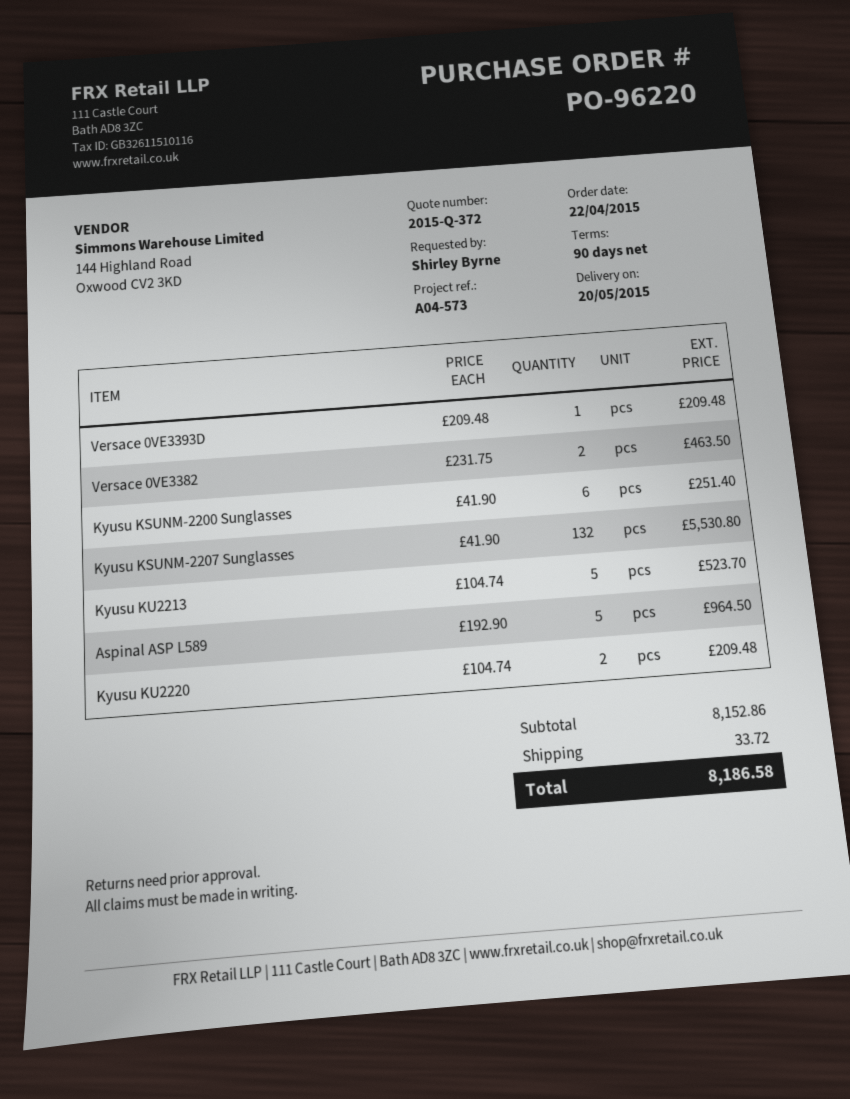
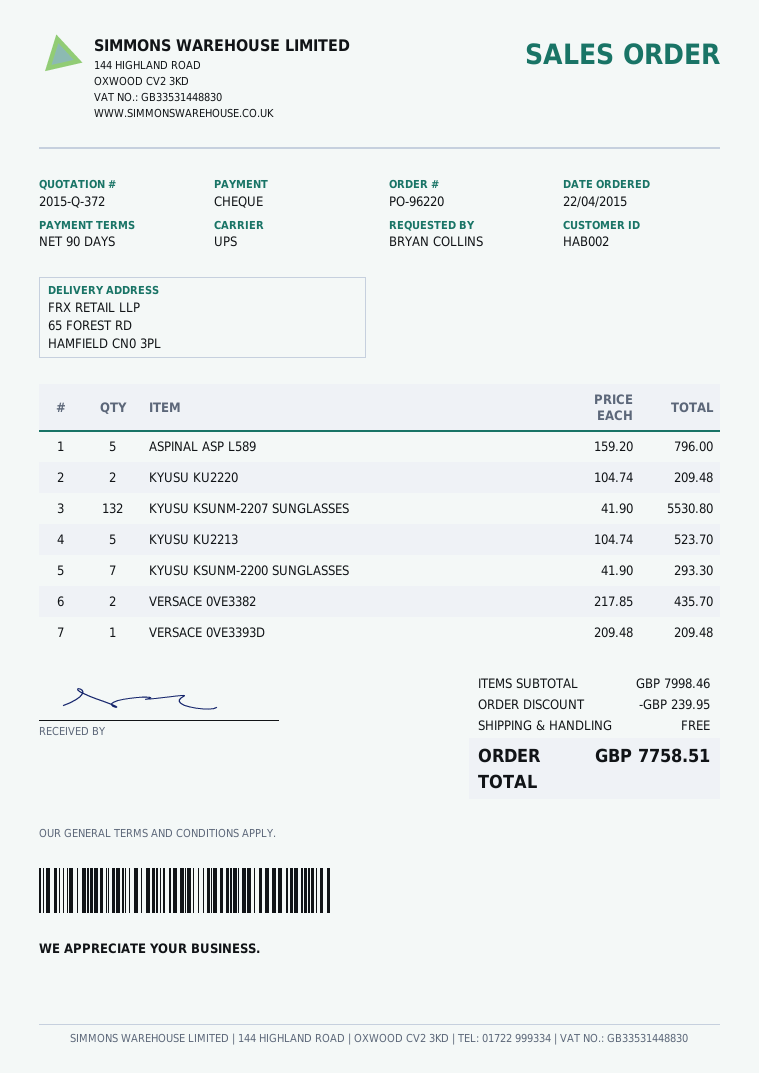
ordered by: Shirley Byrne -> BRYAN COLLINS
Versace 0VE3382: 2 x 231.75 = 463.50 -> 2 x 217.85 = 435.70
Kyusu KSUNM-2200 Sunglasses: 6 x 41.90 = 251.40 -> 7 x 41.90 = 293.30
Aspinal ASP L589: 5 x 192.90 = 964.50 -> 5 x 159.20 = 796.00
subtotal: 8152.86 -> 7998.46
discount: none -> 239.95
shipping: 33.72 -> 0.00
total: 8186.58 -> 7758.51

